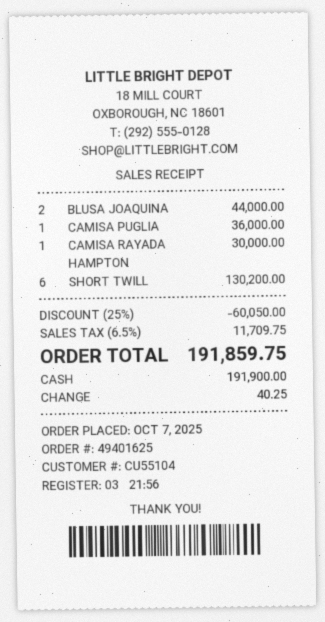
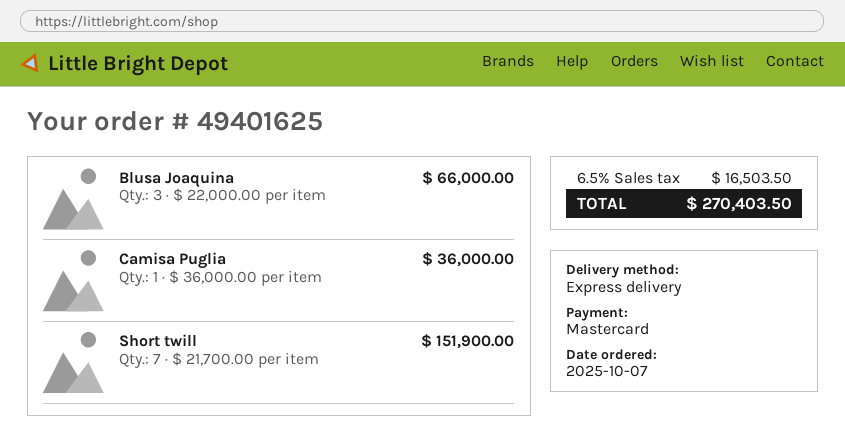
payment method: cash -> Mastercard
BLUSA JOAQUINA: 2 for 44000.00 -> 3 for 66000.00
CAMISA RAYADA HAMPTON: 1 for 30000.00 -> none
SHORT TWILL: 6 for 130200.00 -> 7 for 151900.00
discount: 25% = 60050.00 -> none
tax: 6.5% = 11709.75 -> 6.5% = 16503.50
total: 191859.75 -> 270403.50

